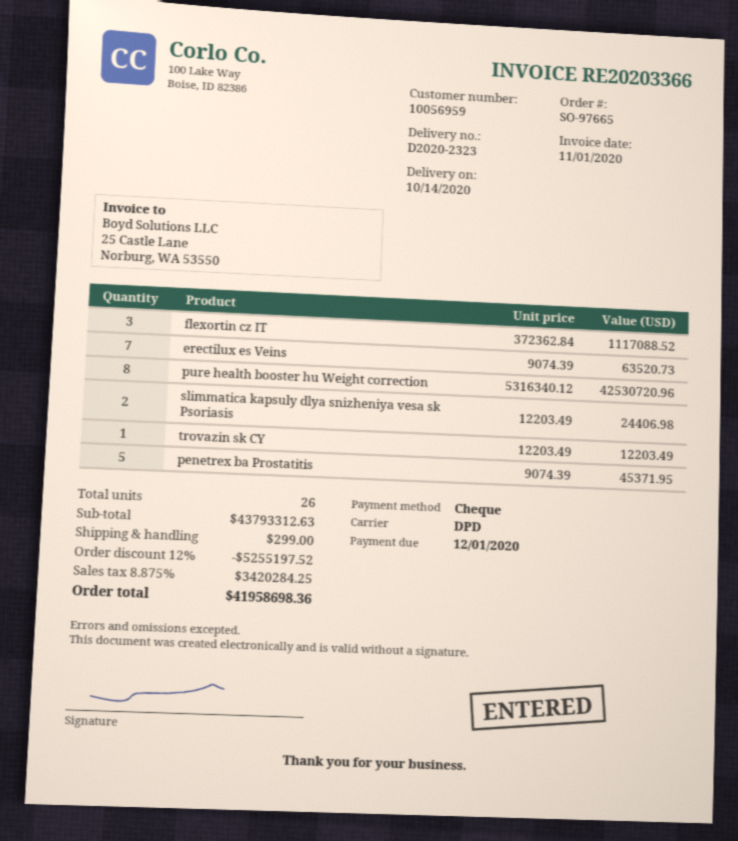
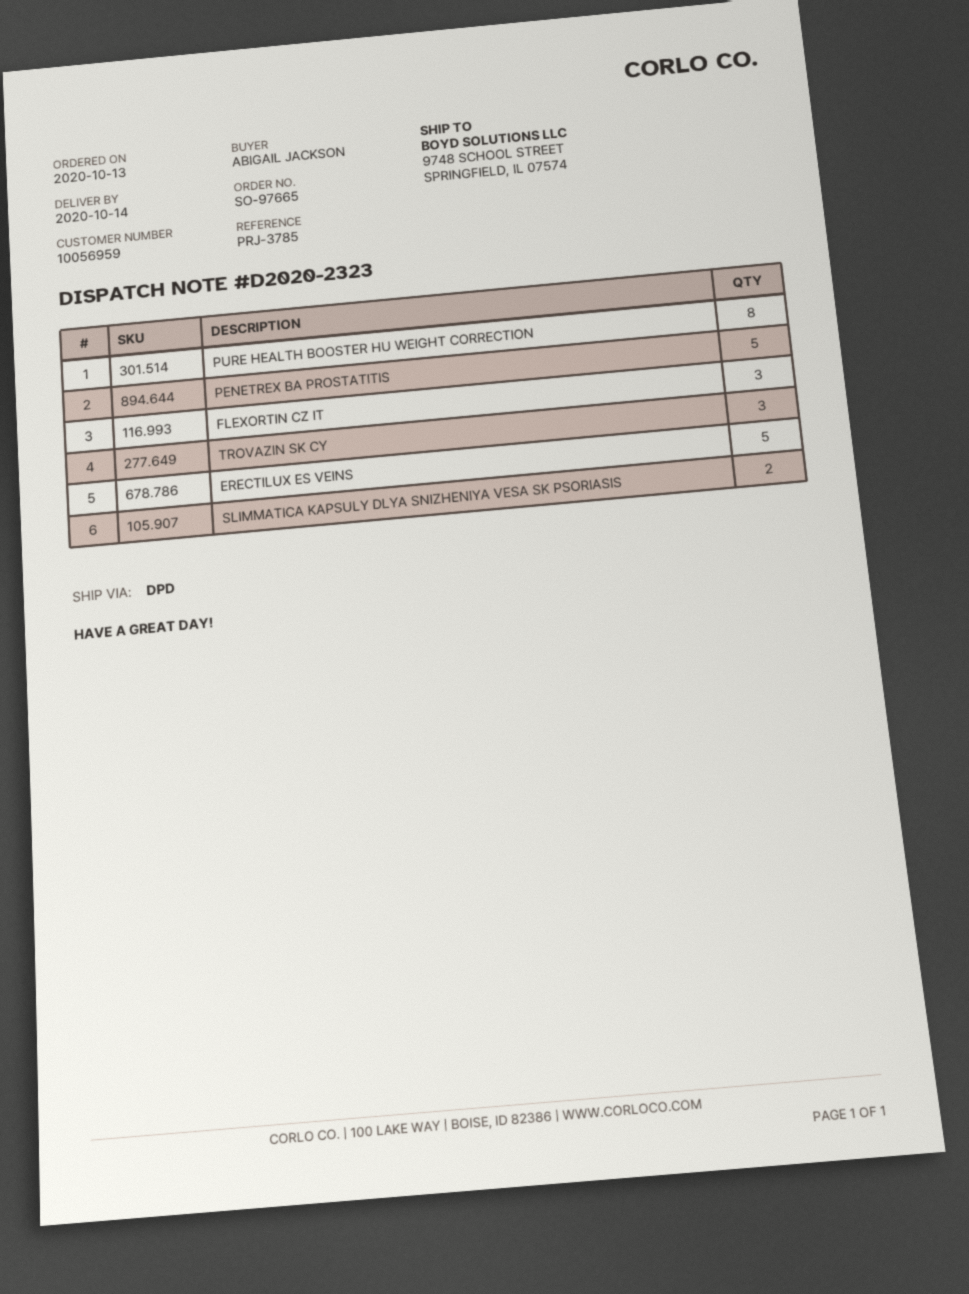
erectilux es Veins: 7 -> 5
trovazin sk CY: 1 -> 3

